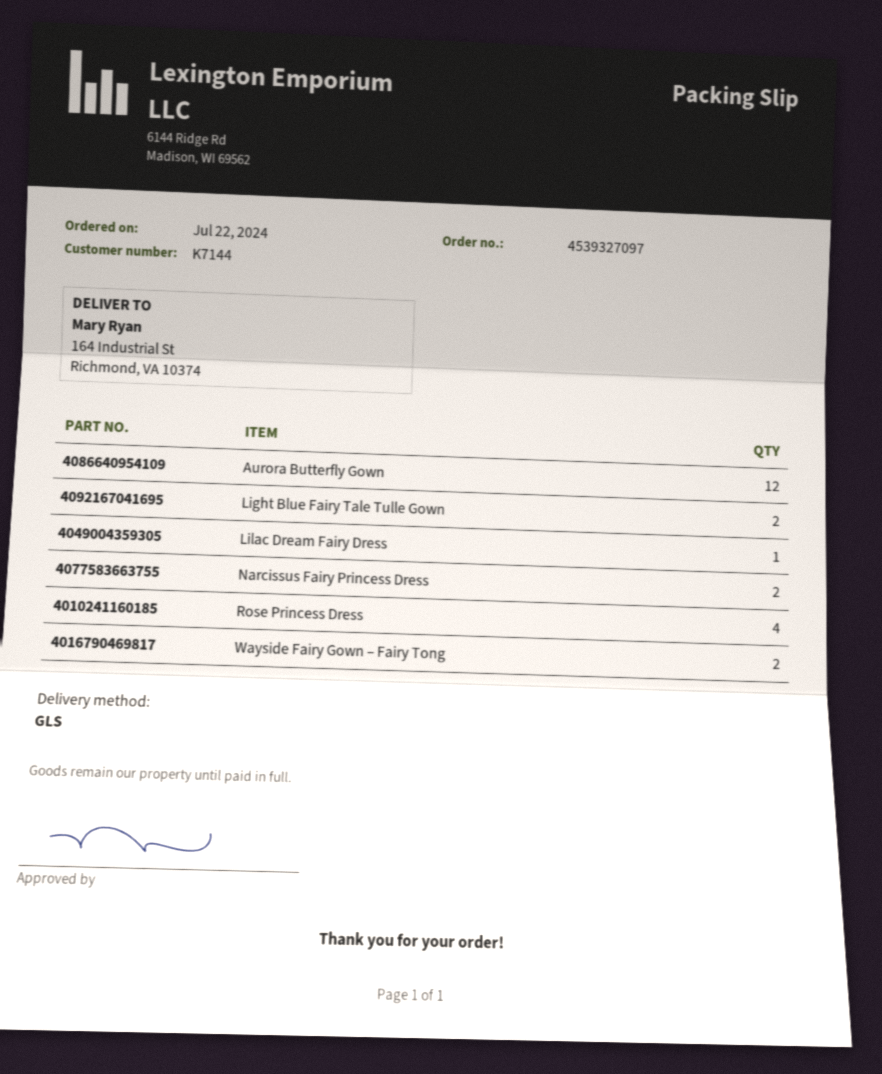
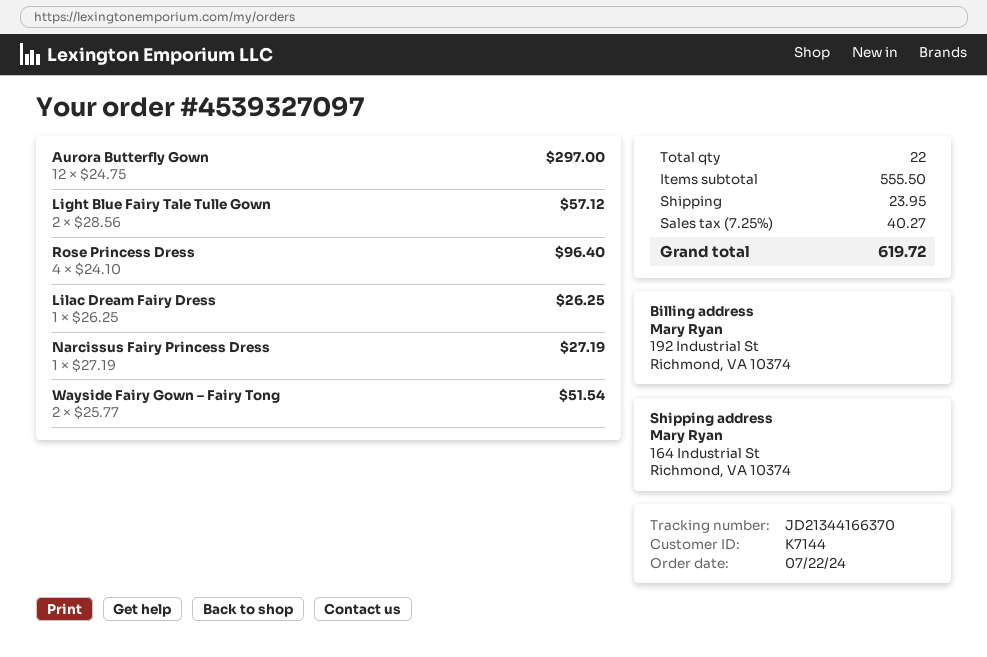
Narcissus Fairy Princess Dress: 2 -> 1

